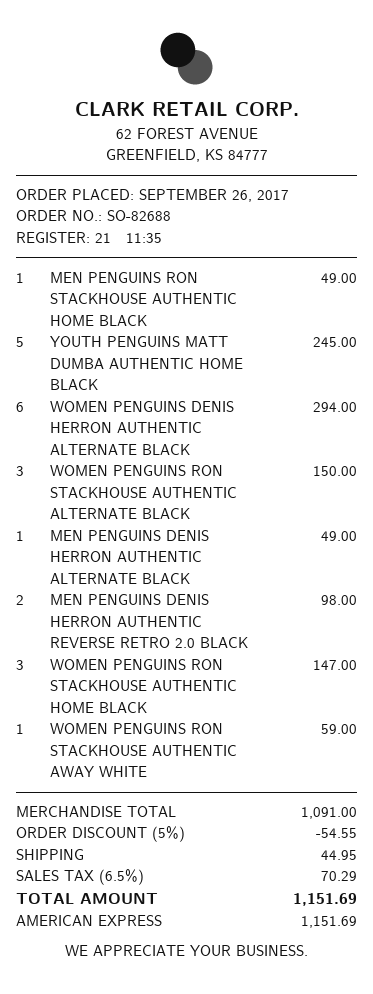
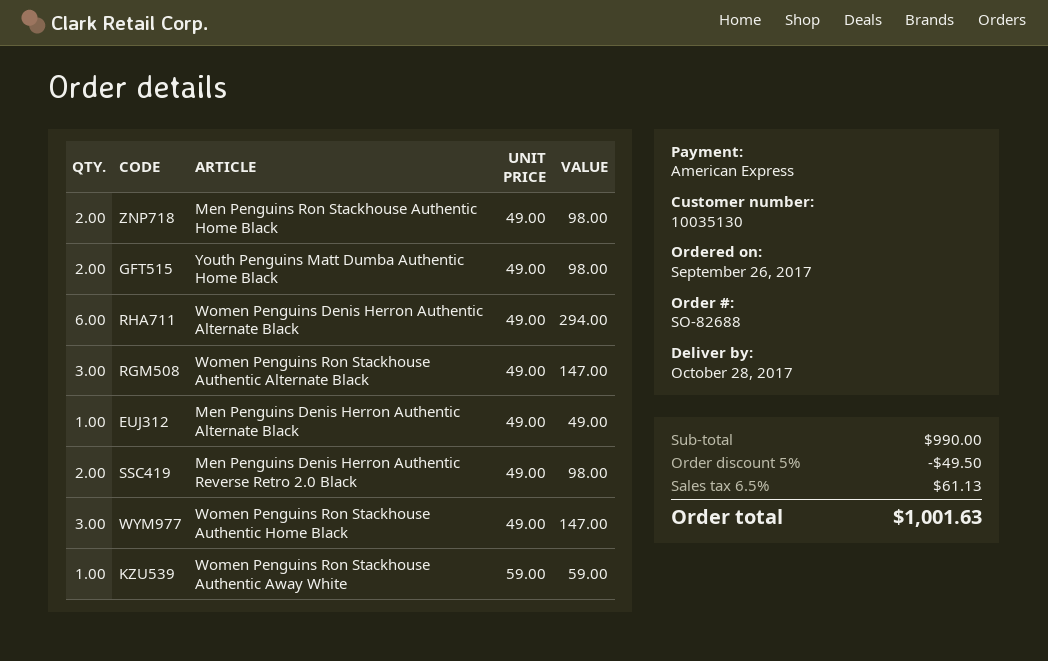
MEN PENGUINS RON STACKHOUSE AUTHENTIC HOME BLACK: 1 for 49.00 -> 2 for 98.00
YOUTH PENGUINS MATT DUMBA AUTHENTIC HOME BLACK: 5 for 245.00 -> 2 for 98.00
WOMEN PENGUINS RON STACKHOUSE AUTHENTIC ALTERNATE BLACK: 3 for 150.00 -> 3 for 147.00
subtotal: 1091.00 -> 990.00
discount: 5% = 54.55 -> 5% = 49.50
shipping: 44.95 -> none
tax: 6.5% = 70.29 -> 6.5% = 61.13
total: 1151.69 -> 1001.63

